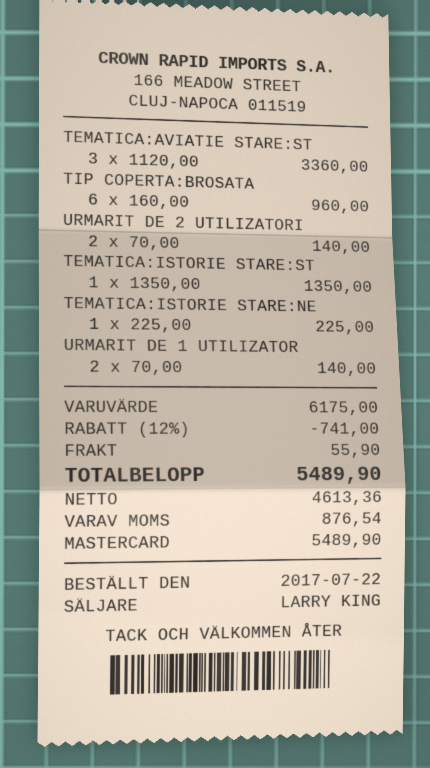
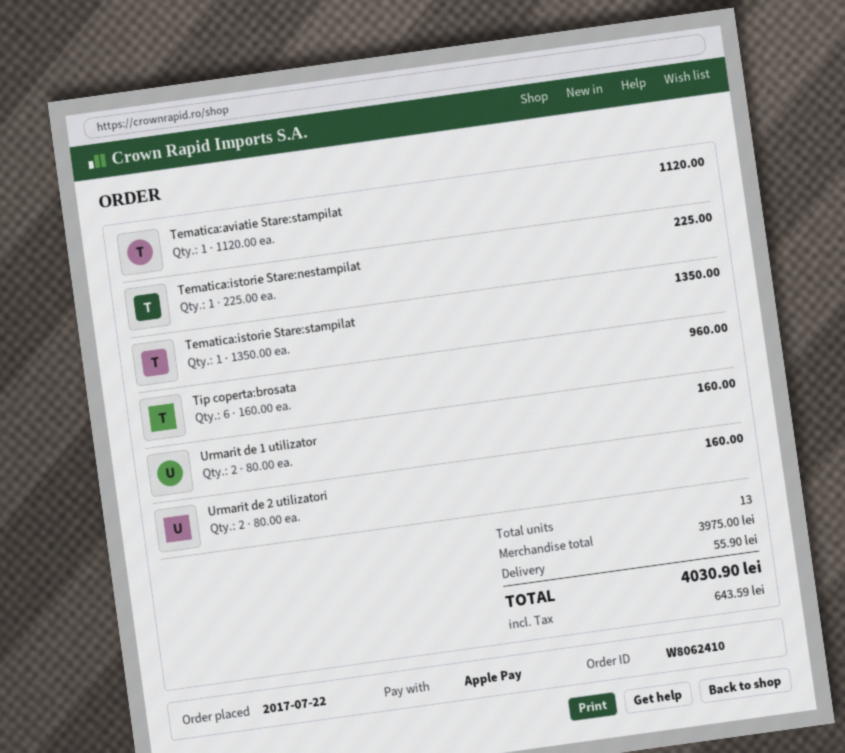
payment method: Mastercard -> Apple Pay
TEMATICA:AVIATIE STARE:ST: 3 x 1120.00 = 3360.00 -> 1 x 1120.00 = 1120.00
URMARIT DE 2 UTILIZATORI: 2 x 70.00 = 140.00 -> 2 x 80.00 = 160.00
URMARIT DE 1 UTILIZATOR: 2 x 70.00 = 140.00 -> 2 x 80.00 = 160.00
subtotal: 6175.00 -> 3975.00
discount: 12% = 741.00 -> none
tax: 876.54 -> 643.59
total: 5489.90 -> 4030.90

